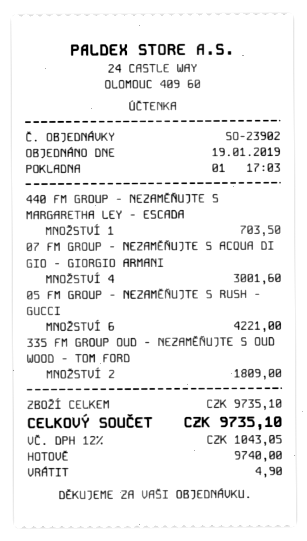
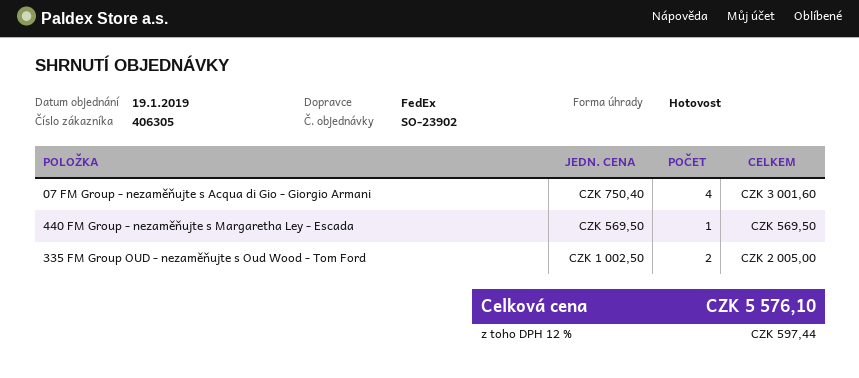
440 FM GROUP - NEZAMĚŇUJTE S MARGARETHA LEY - ESCADA: 1 for 703.50 -> 1 for 569.50
05 FM GROUP - NEZAMĚŇUJTE S RUSH - GUCCI: 6 for 4221.00 -> none
335 FM GROUP OUD - NEZAMĚŇUJTE S OUD WOOD - TOM FORD: 2 for 1809.00 -> 2 for 2005.00
tax: 12% = 1043.05 -> 12% = 597.44
total: 9735.10 -> 5576.10

